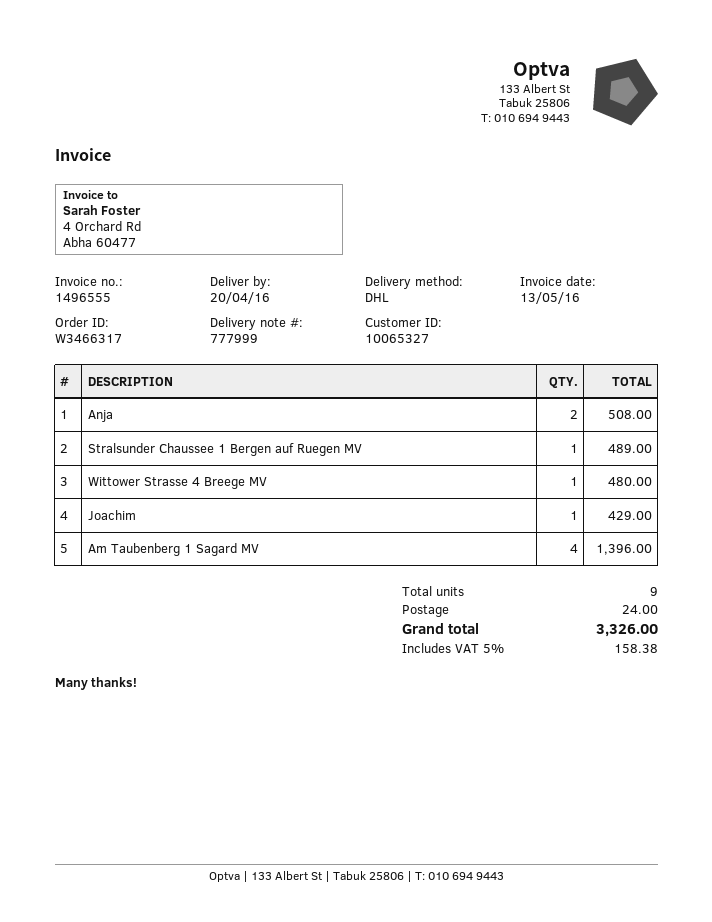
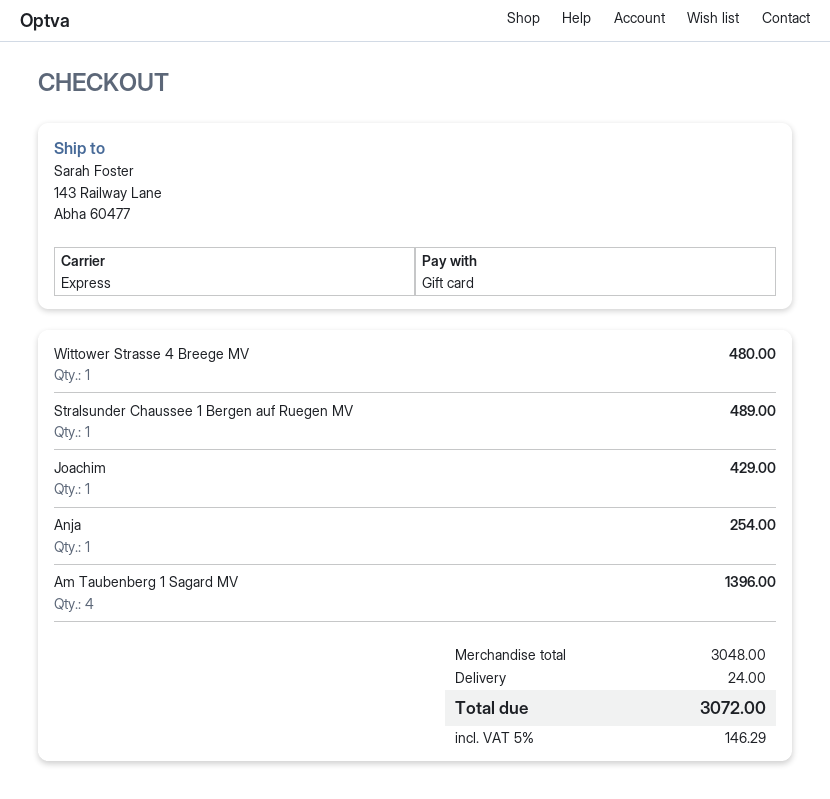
shipping method: DHL -> express
Anja: 2 for 508.00 -> 1 for 254.00
tax: 5% = 158.38 -> 5% = 146.29
total: 3326.00 -> 3072.00

